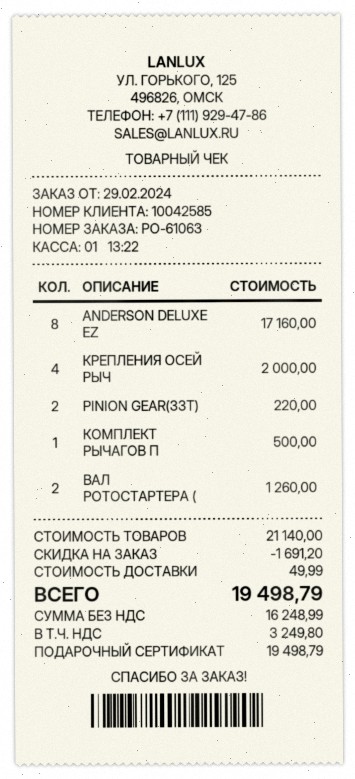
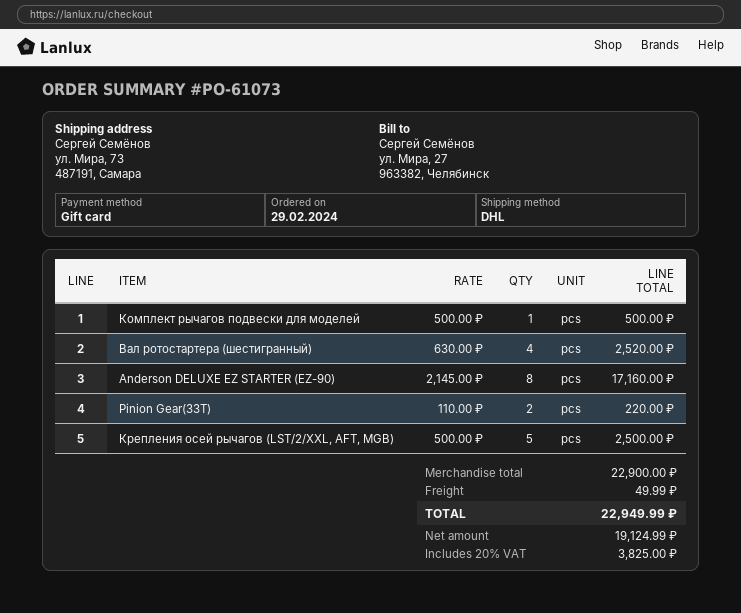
order number: PO-61063 -> PO-61073
КРЕПЛЕНИЯ ОСЕЙ РЫЧ: 4 for 2000.00 -> 5 for 2500.00
ВАЛ РОТОСТАРТЕРА (: 2 for 1260.00 -> 4 for 2520.00
subtotal: 21140.00 -> 22900.00
discount: 1691.20 -> none
net: 16248.99 -> 19124.99
tax: 3249.80 -> 3825.00
total: 19498.79 -> 22949.99

